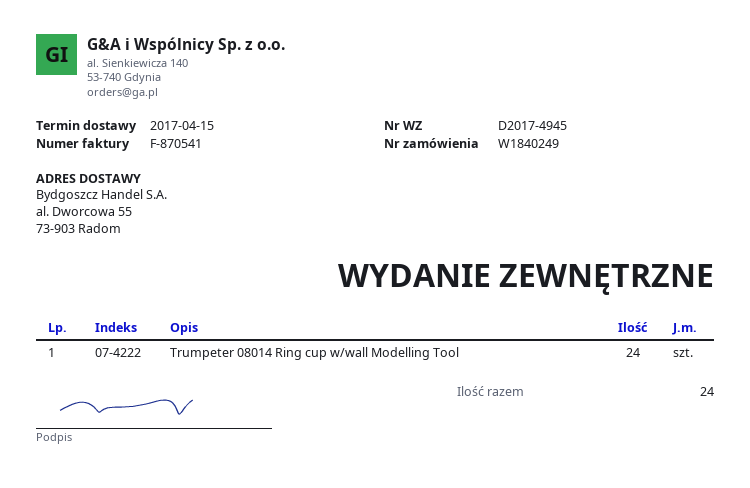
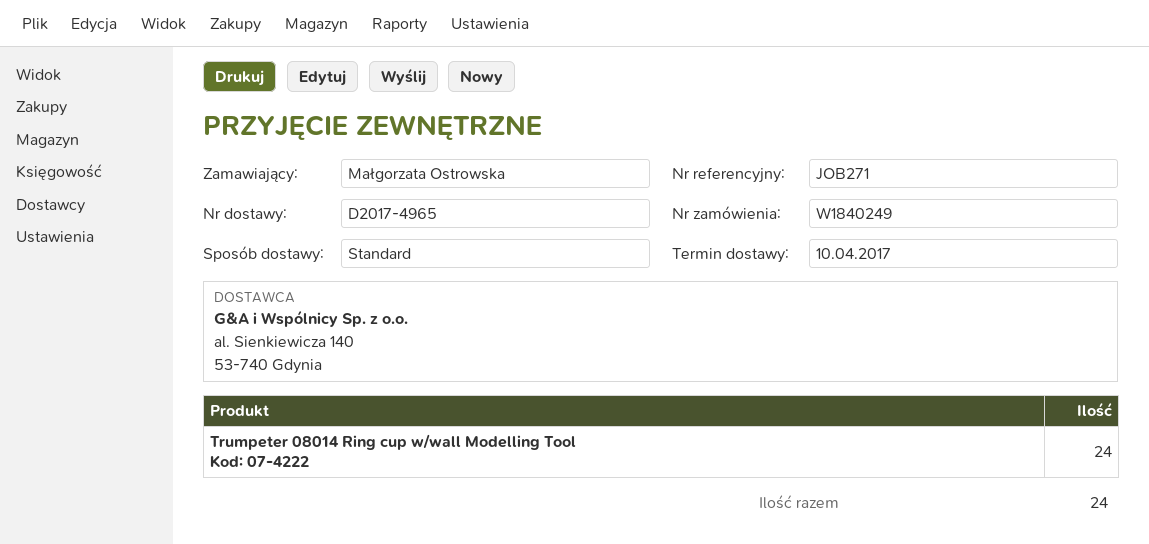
delivery note number: D2017-4945 -> D2017-4965
delivery date: 2017-04-15 -> 2017-04-10

